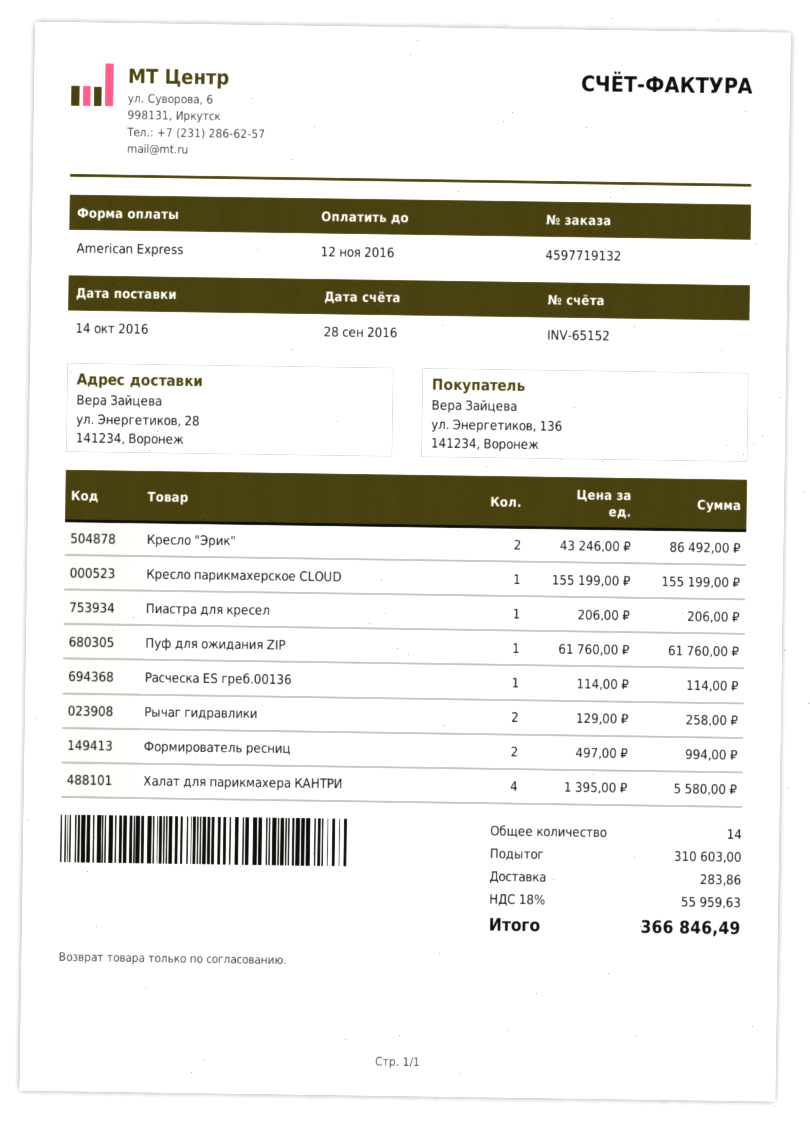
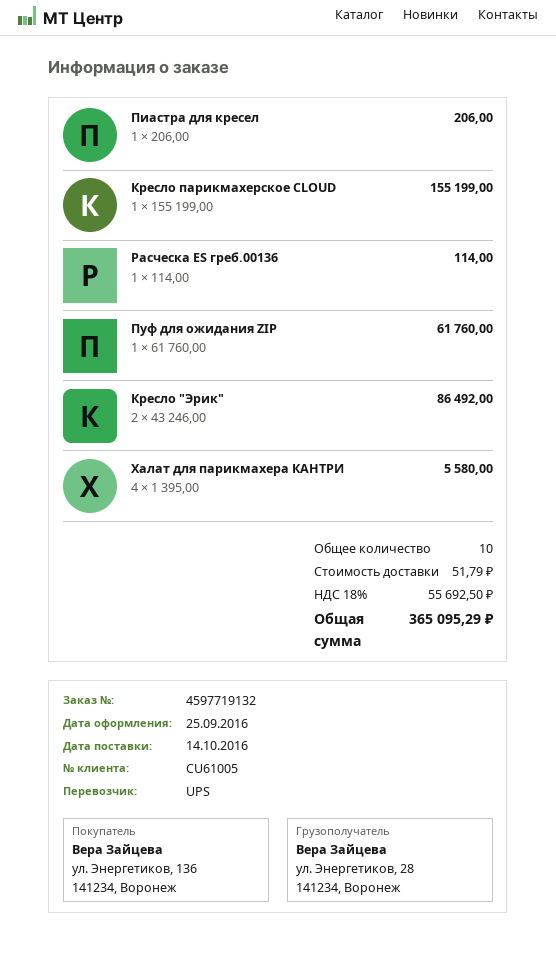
Рычаг гидравлики: 2 x 129.00 = 258.00 -> none
Формирователь ресниц: 2 x 497.00 = 994.00 -> none
total quantity: 14 -> 10
shipping: 283.86 -> 51.79
tax: 18% = 55959.63 -> 18% = 55692.50
total: 366846.49 -> 365095.29

